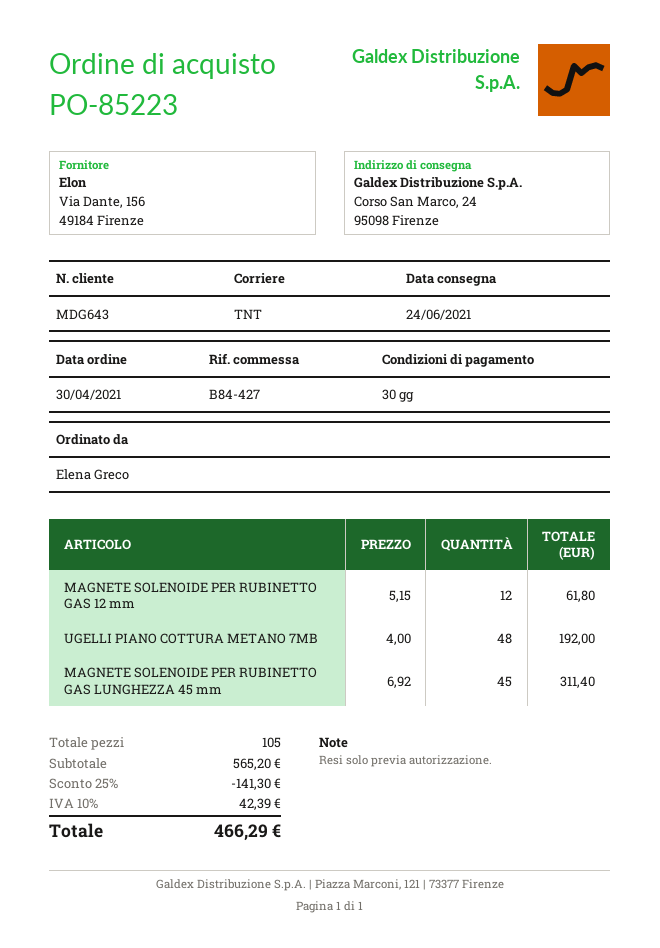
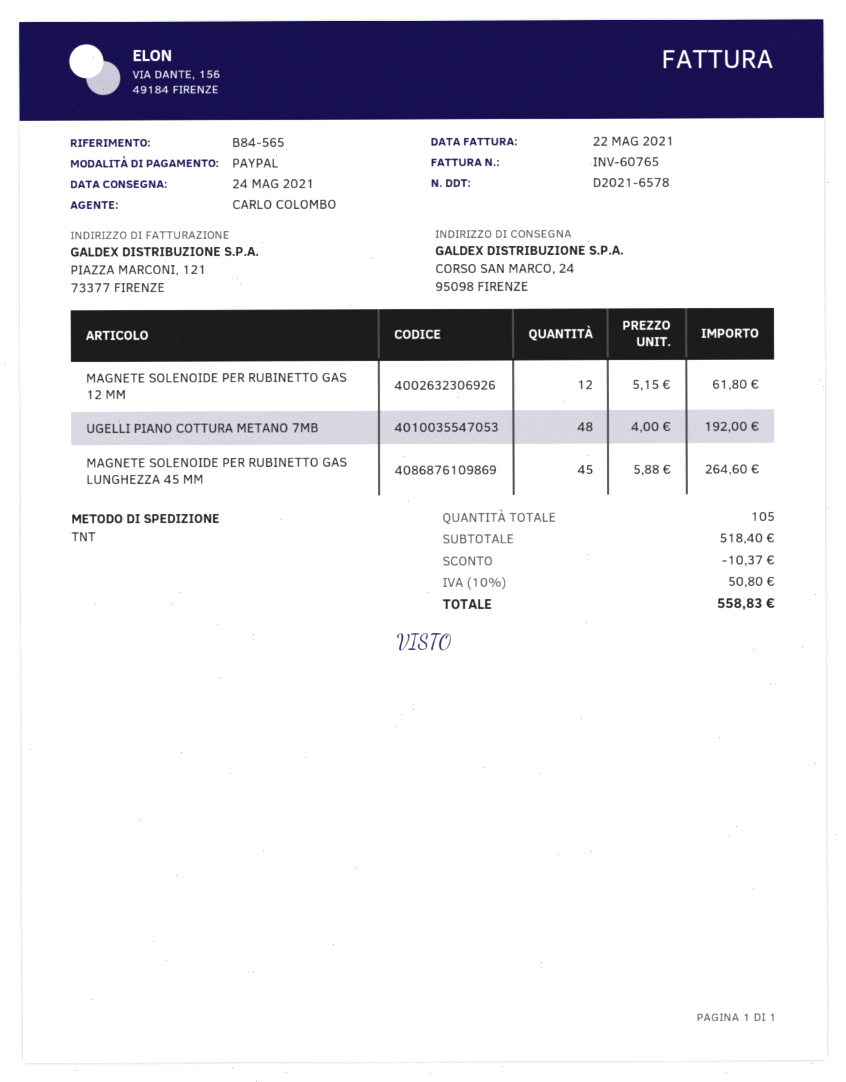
delivery date: 2021-06-24 -> 2021-05-24
reference: B84-427 -> B84-565
MAGNETE SOLENOIDE PER RUBINETTO GAS LUNGHEZZA 45 mm: 45 x 6.92 = 311.40 -> 45 x 5.88 = 264.60
subtotal: 565.20 -> 518.40
discount: 141.30 -> 10.37
tax: 10% = 42.39 -> 10% = 50.80
total: 466.29 -> 558.83

